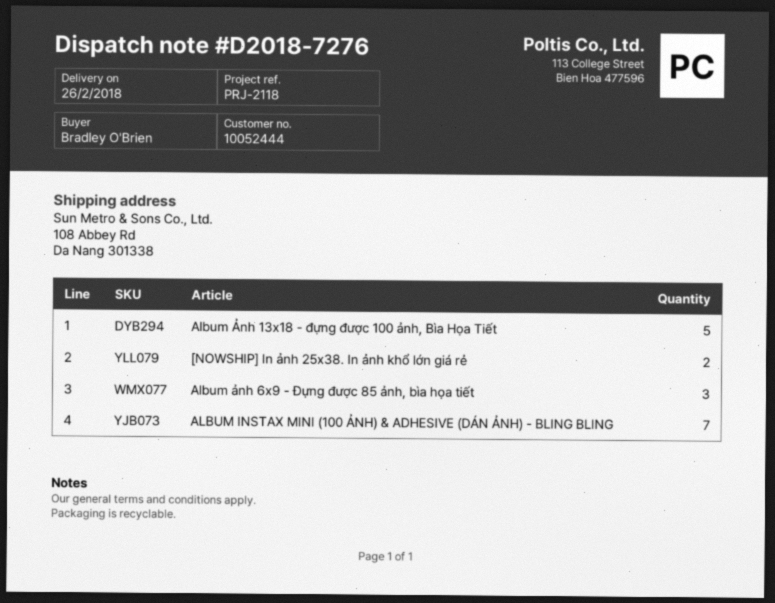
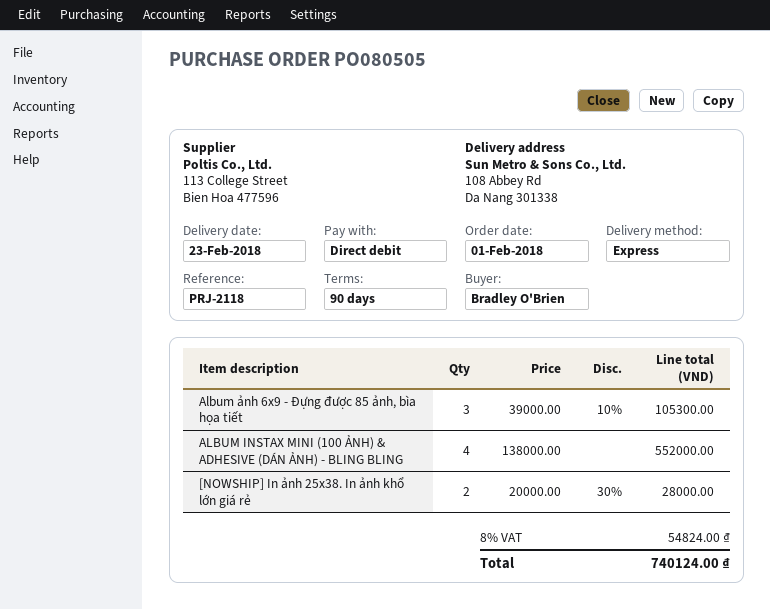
delivery date: 2018-02-26 -> 2018-02-23
Album Ảnh 13x18 - đựng được 100 ảnh, Bìa Họa Tiết: 5 -> none
ALBUM INSTAX MINI (100 ẢNH) & ADHESIVE (DÁN ẢNH) - BLING BLING: 7 -> 4

